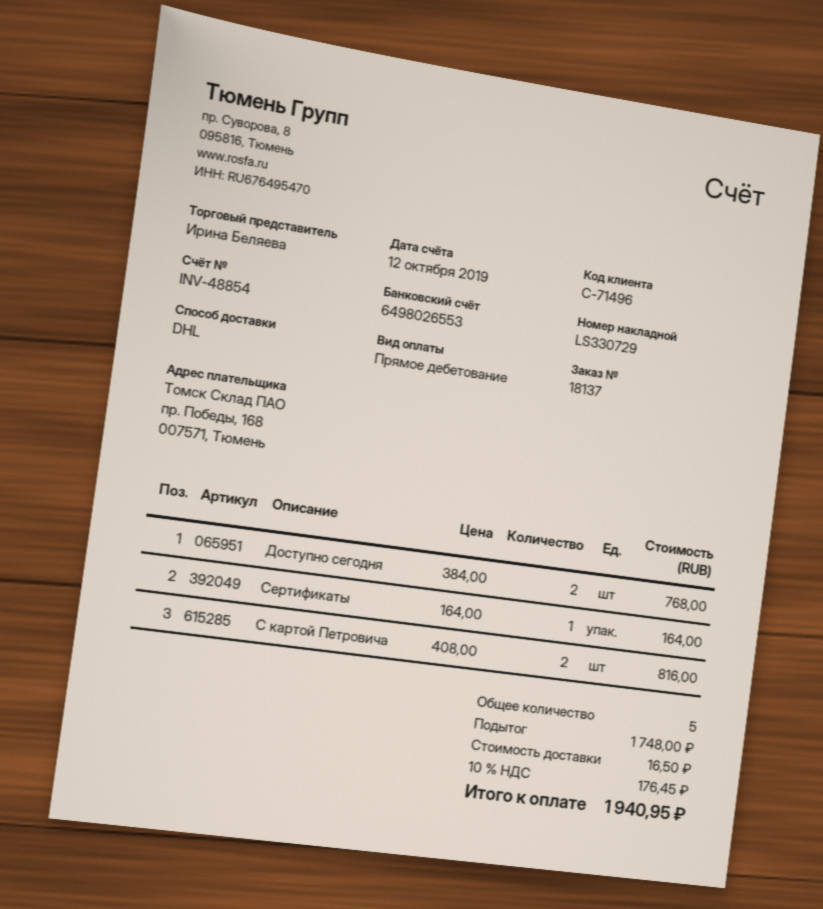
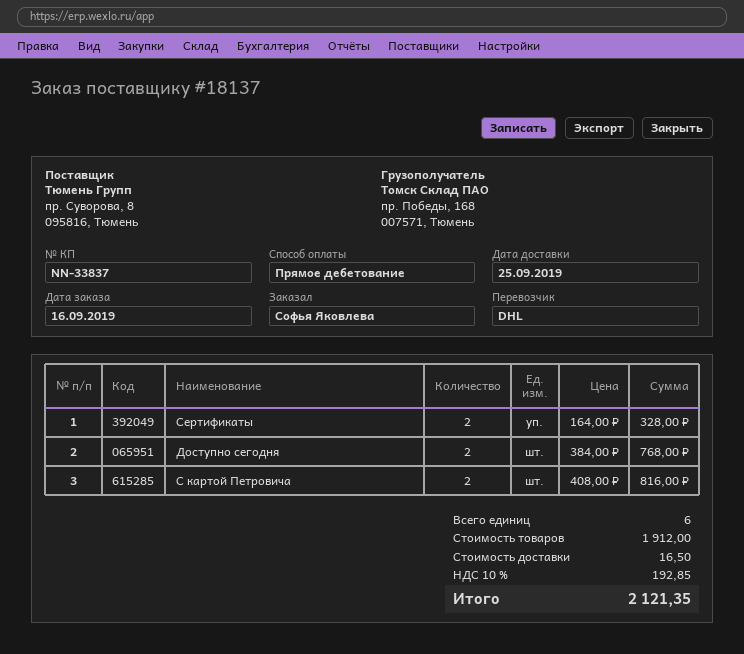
Сертификаты: 1 x 164.00 = 164.00 -> 2 x 164.00 = 328.00
total quantity: 5 -> 6
subtotal: 1748.00 -> 1912.00
tax: 10% = 176.45 -> 10% = 192.85
total: 1940.95 -> 2121.35

